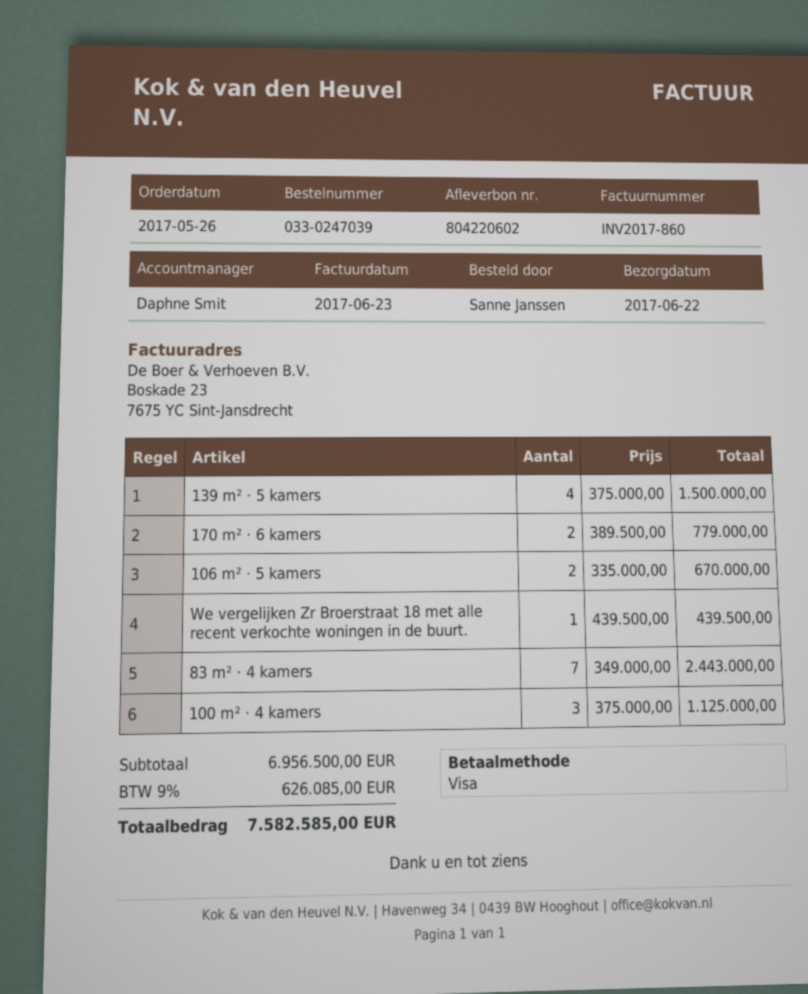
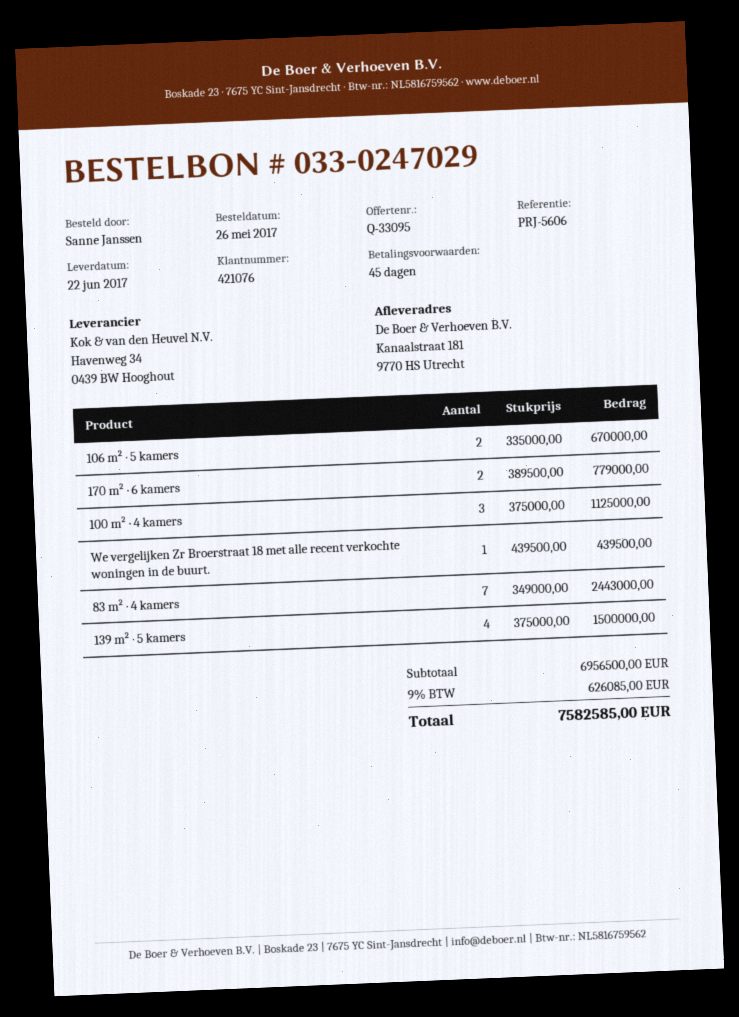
order number: 033-0247039 -> 033-0247029

